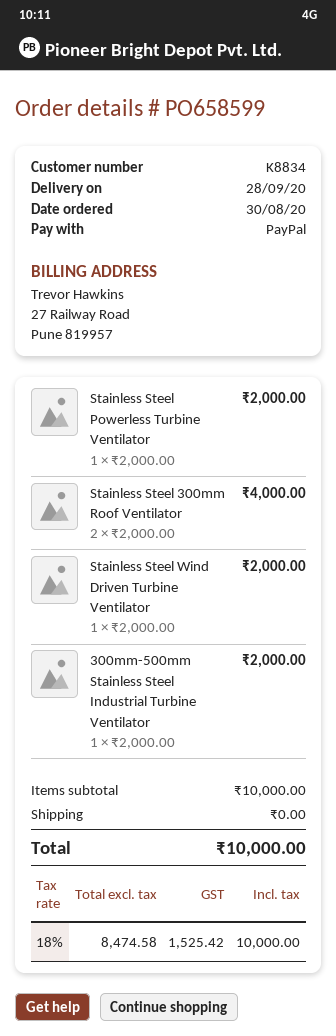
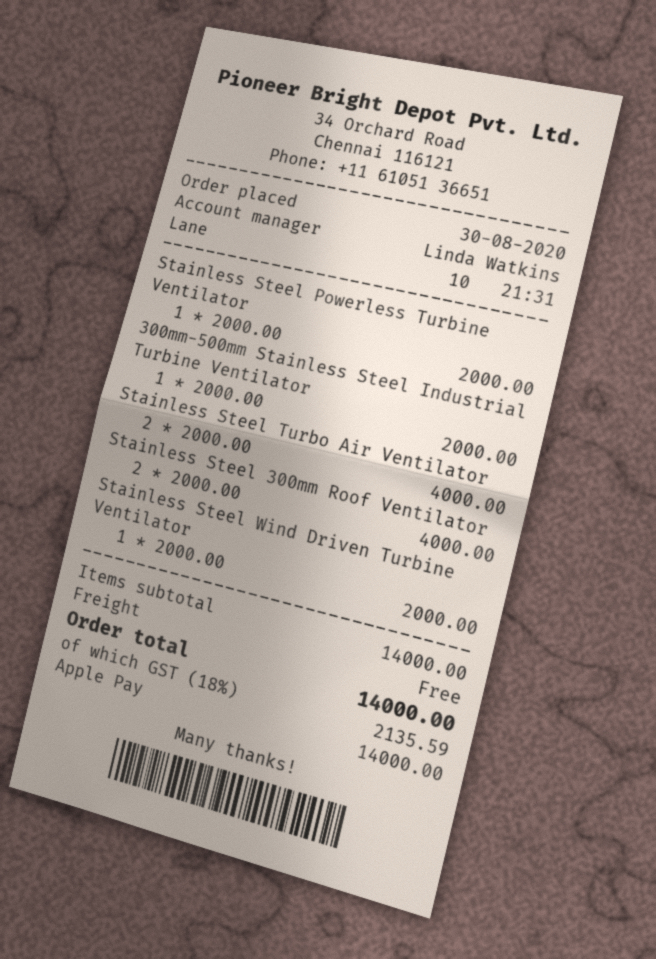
payment method: PayPal -> Apple Pay
Stainless Steel Turbo Air Ventilator: none -> 2 x 2000.00 = 4000.00
subtotal: 10000.00 -> 14000.00
tax: 18% = 1525.42 -> 18% = 2135.59
total: 10000.00 -> 14000.00

